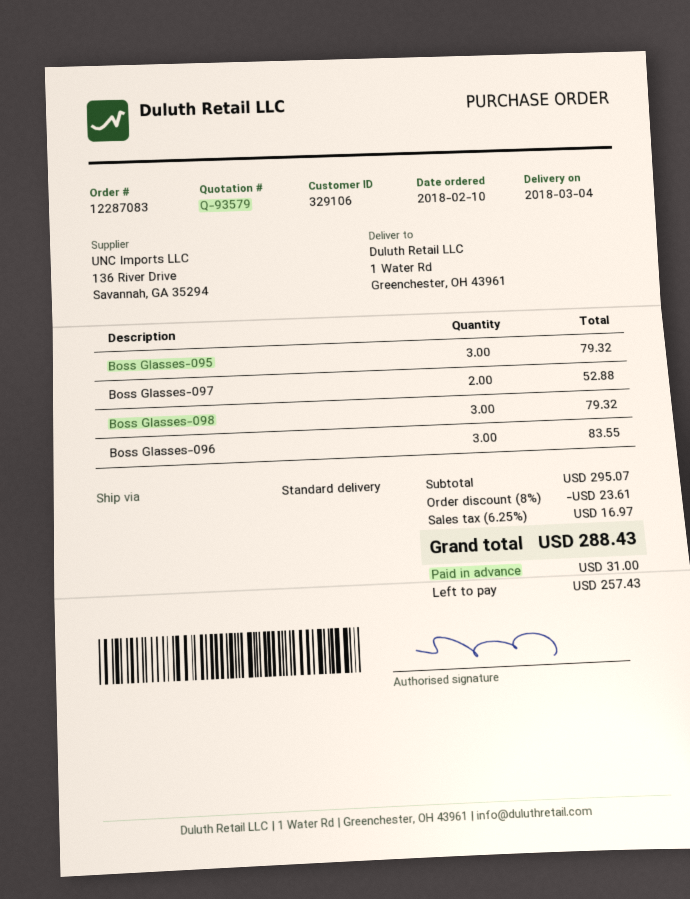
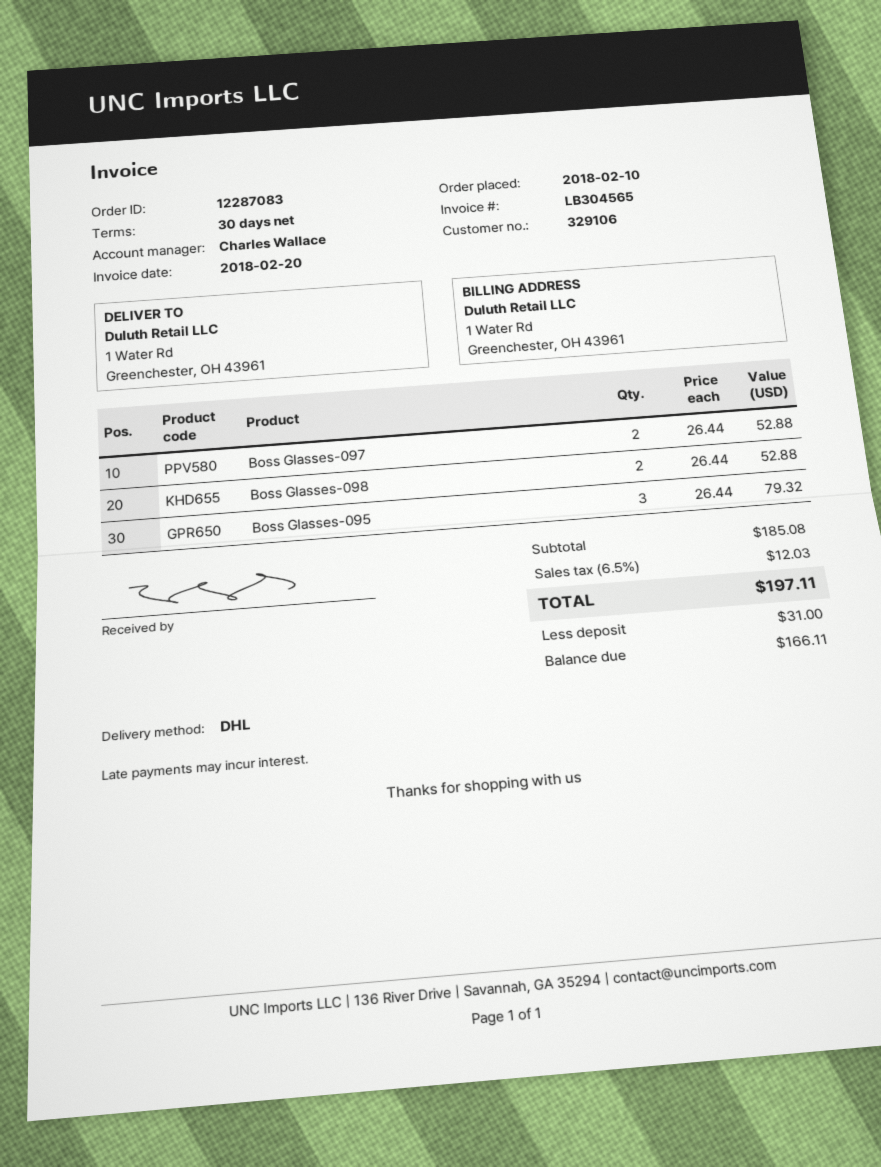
shipping method: standard -> DHL
Boss Glasses-098: 3 for 79.32 -> 2 for 52.88
Boss Glasses-096: 3 for 83.55 -> none
subtotal: 295.07 -> 185.08
discount: 8% = 23.61 -> none
tax: 6.25% = 16.97 -> 6.5% = 12.03
total: 288.43 -> 197.11
balance: 257.43 -> 166.11

